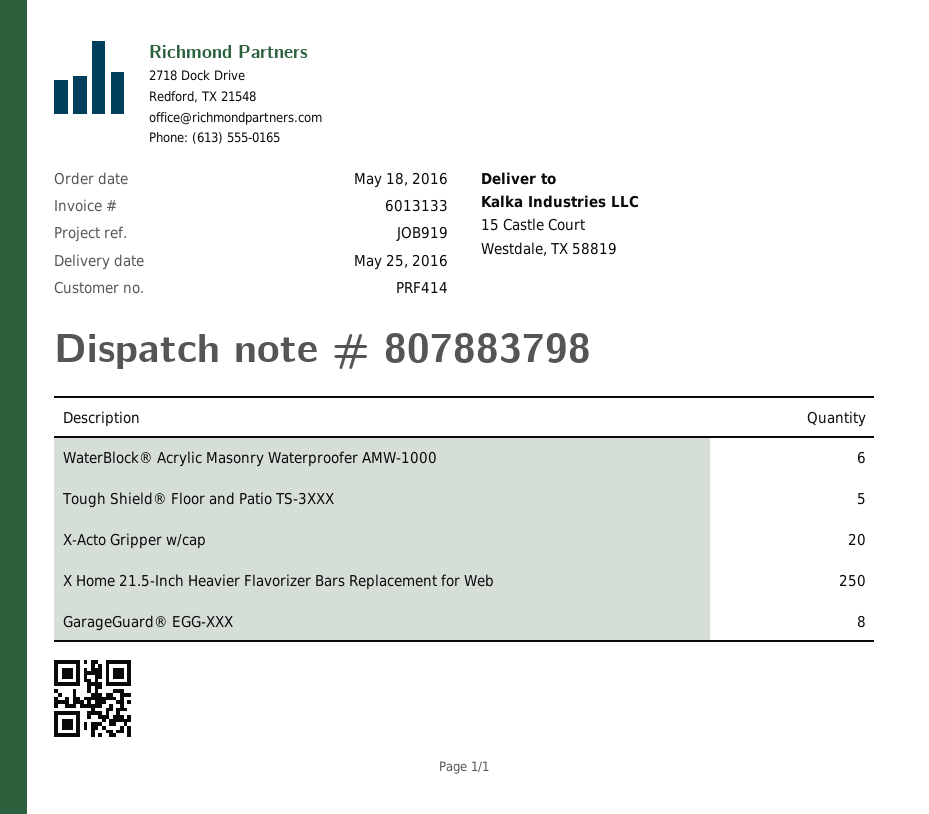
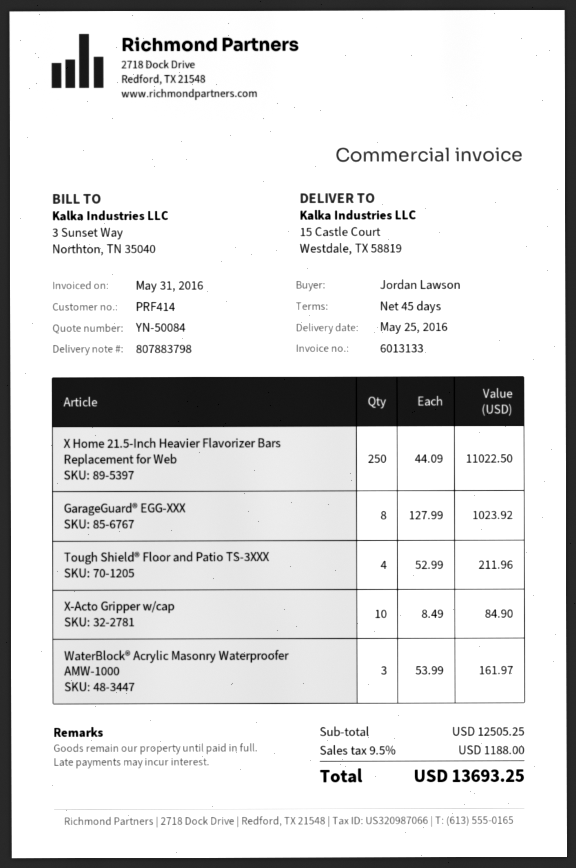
WaterBlock® Acrylic Masonry Waterproofer AMW-1000: 6 -> 3
Tough Shield® Floor and Patio TS-3XXX: 5 -> 4
X-Acto Gripper w/cap: 20 -> 10

